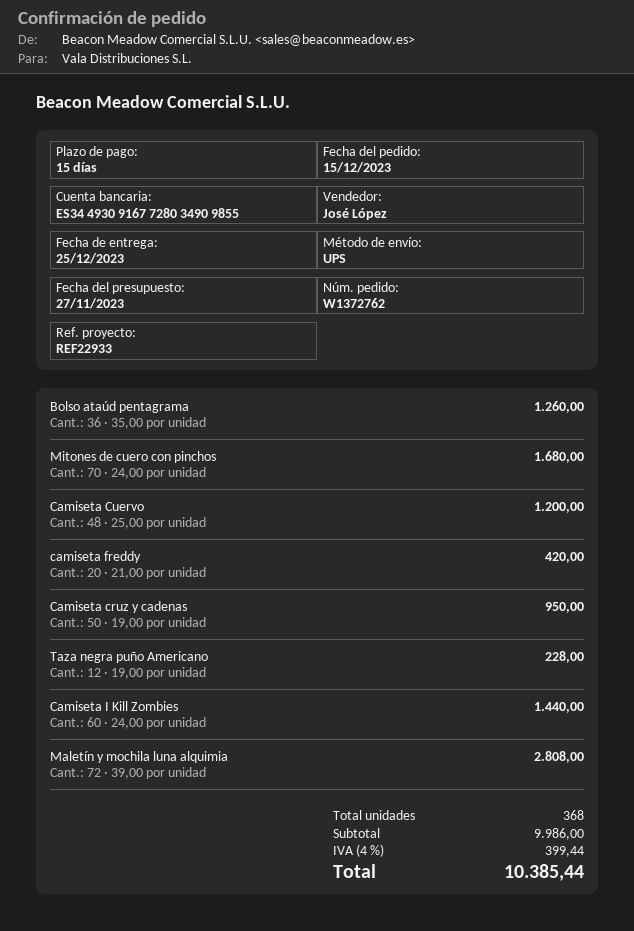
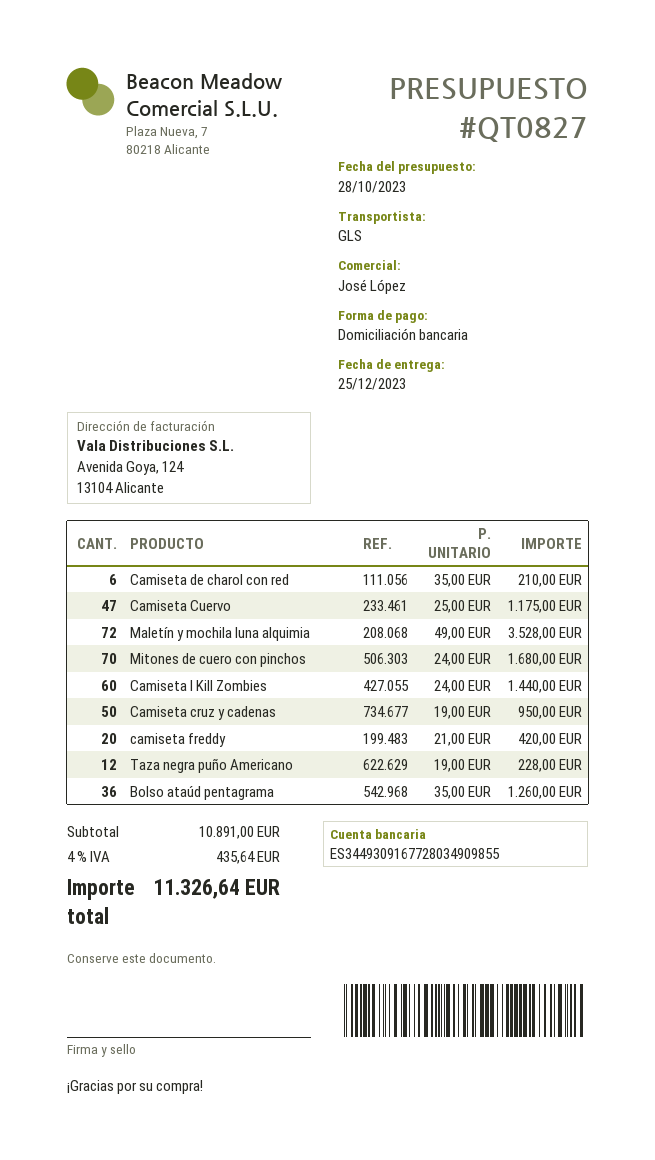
quote date: 2023-11-27 -> 2023-10-28
shipping method: UPS -> GLS
Camiseta Cuervo: 48 x 25.00 = 1200.00 -> 47 x 25.00 = 1175.00
Maletín y mochila luna alquimia: 72 x 39.00 = 2808.00 -> 72 x 49.00 = 3528.00
Camiseta de charol con red: none -> 6 x 35.00 = 210.00
subtotal: 9986.00 -> 10891.00
tax: 4% = 399.44 -> 4% = 435.64
total: 10385.44 -> 11326.64

